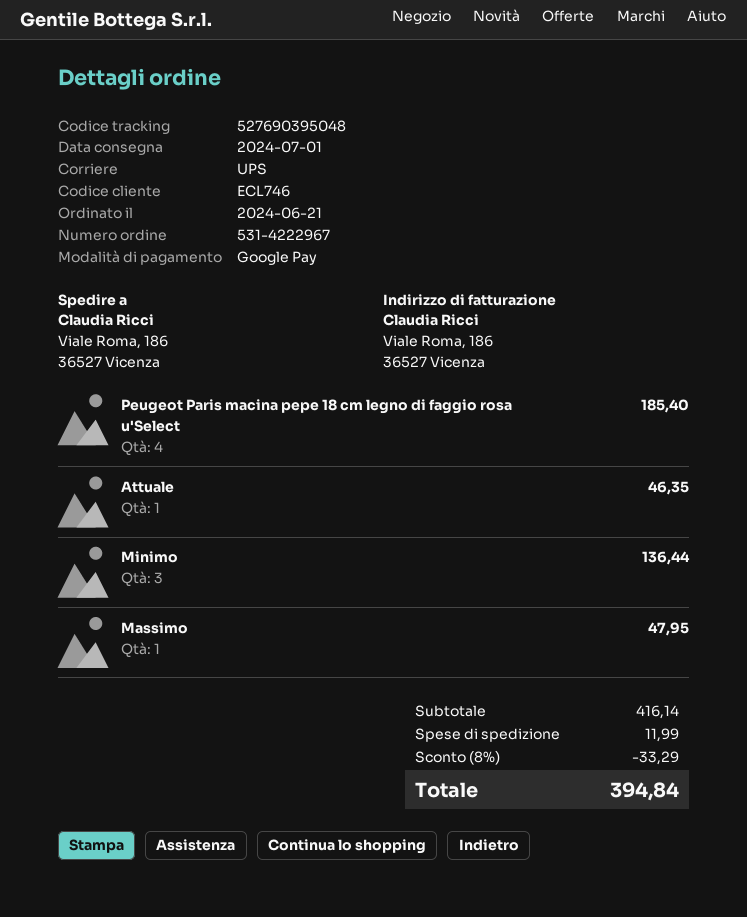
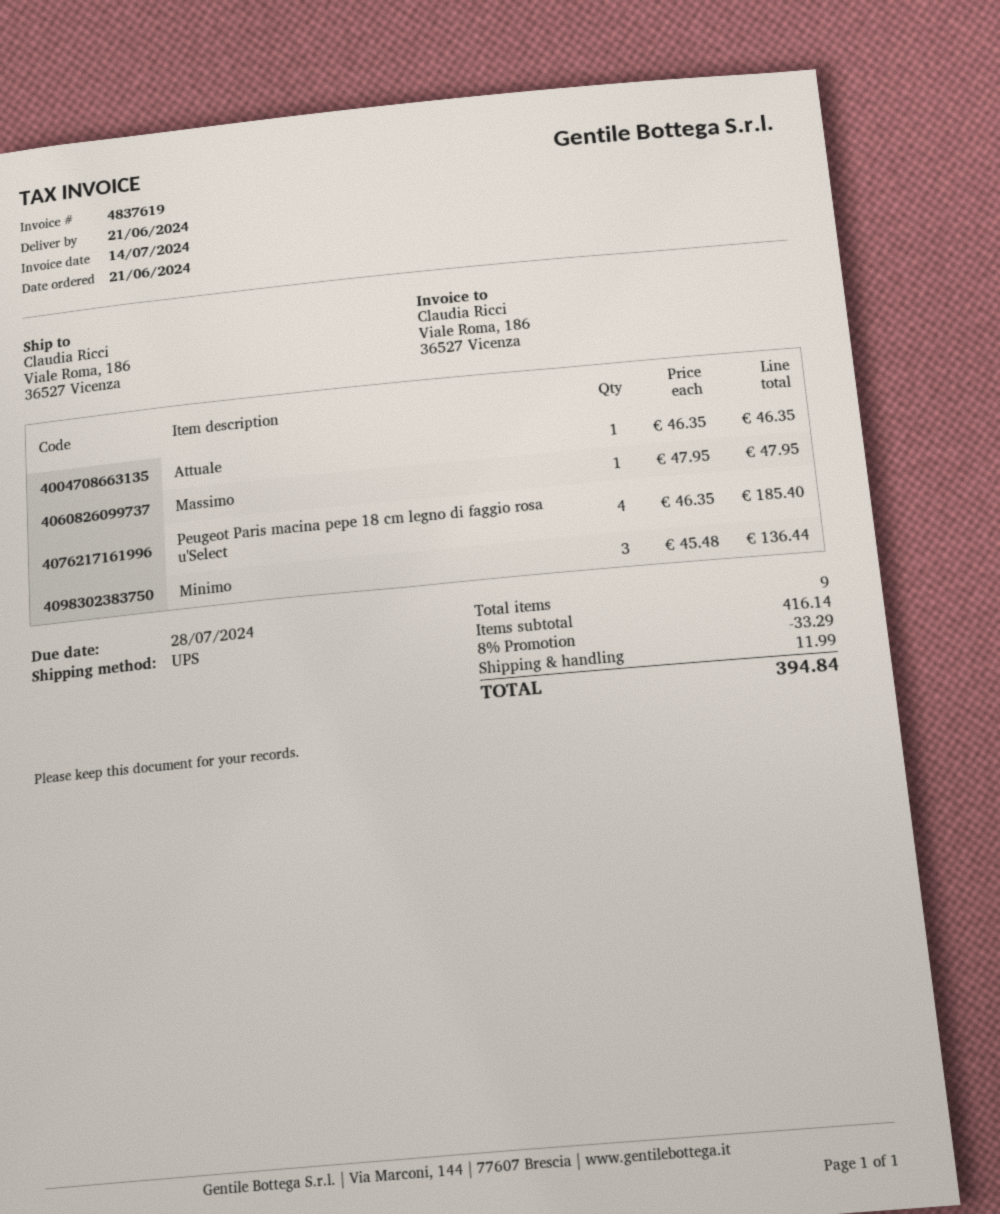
delivery date: 2024-07-01 -> 2024-06-21

